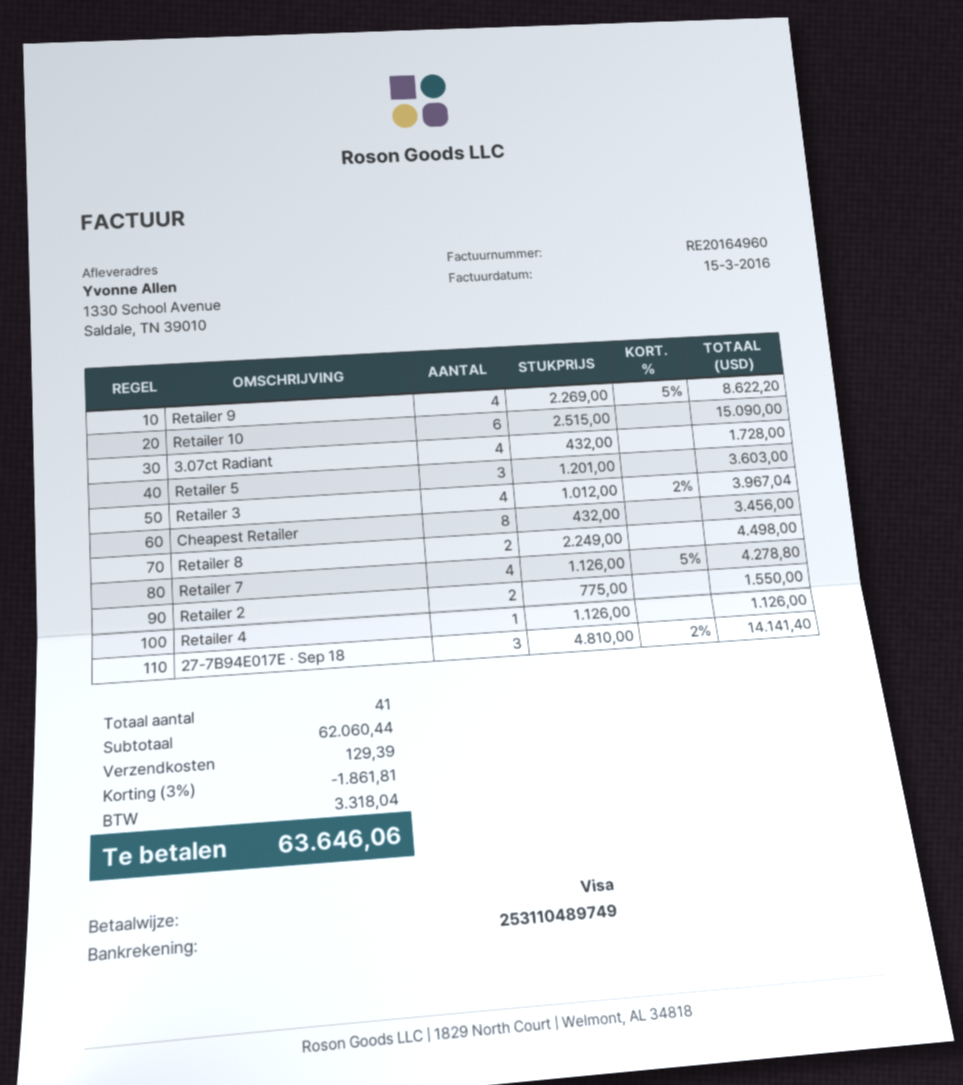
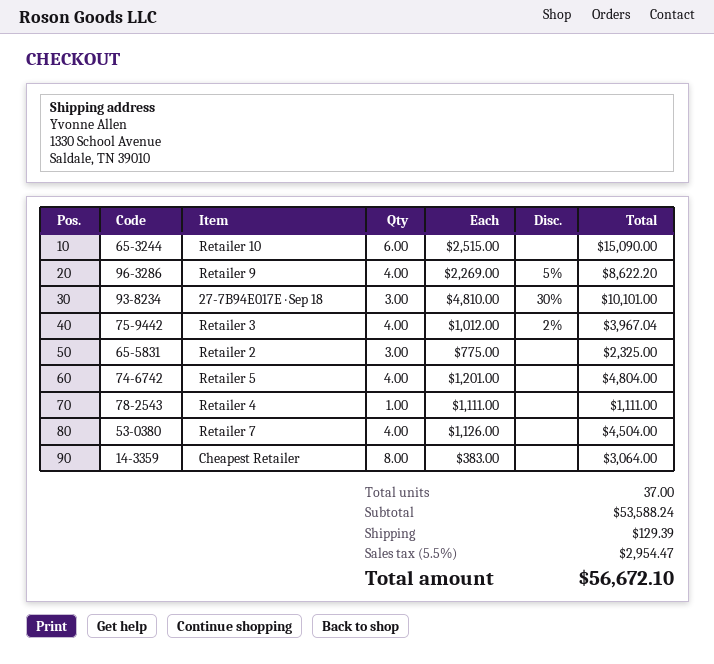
3.07ct Radiant: 4 x 432.00 = 1728.00 -> none
Retailer 5: 3 x 1201.00 = 3603.00 -> 4 x 1201.00 = 4804.00
Cheapest Retailer: 8 x 432.00 = 3456.00 -> 8 x 383.00 = 3064.00
Retailer 8: 2 x 2249.00 = 4498.00 -> none
Retailer 7: 4 x 1126.00 - 5% = 4278.80 -> 4 x 1126.00 = 4504.00
Retailer 2: 2 x 775.00 = 1550.00 -> 3 x 775.00 = 2325.00
Retailer 4: 1 x 1126.00 = 1126.00 -> 1 x 1111.00 = 1111.00
27-7B94E017E · Sep 18: 3 x 4810.00 - 2% = 14141.40 -> 3 x 4810.00 - 30% = 10101.00
total quantity: 41 -> 37
subtotal: 62060.44 -> 53588.24
discount: 3% = 1861.81 -> none
tax: 3318.04 -> 2954.47
total: 63646.06 -> 56672.10

